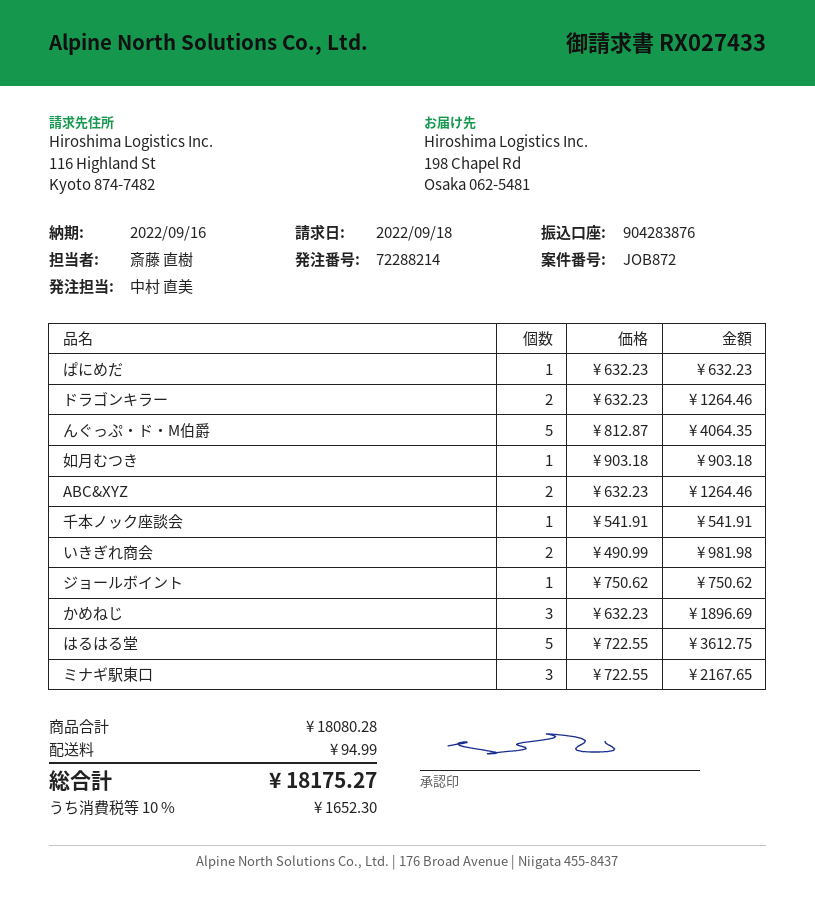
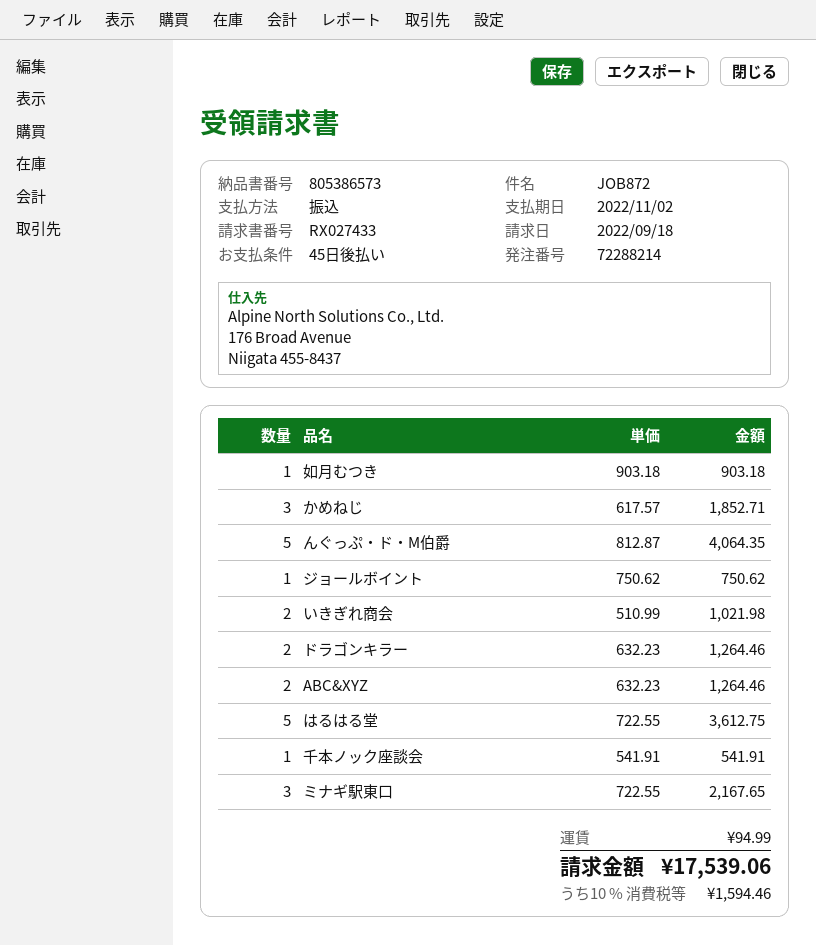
ぱにめだ: 1 x 632.23 = 632.23 -> none
いきぎれ商会: 2 x 490.99 = 981.98 -> 2 x 510.99 = 1021.98
かめねじ: 3 x 632.23 = 1896.69 -> 3 x 617.57 = 1852.71
tax: 10% = 1652.30 -> 10% = 1594.46
total: 18175.27 -> 17539.06

